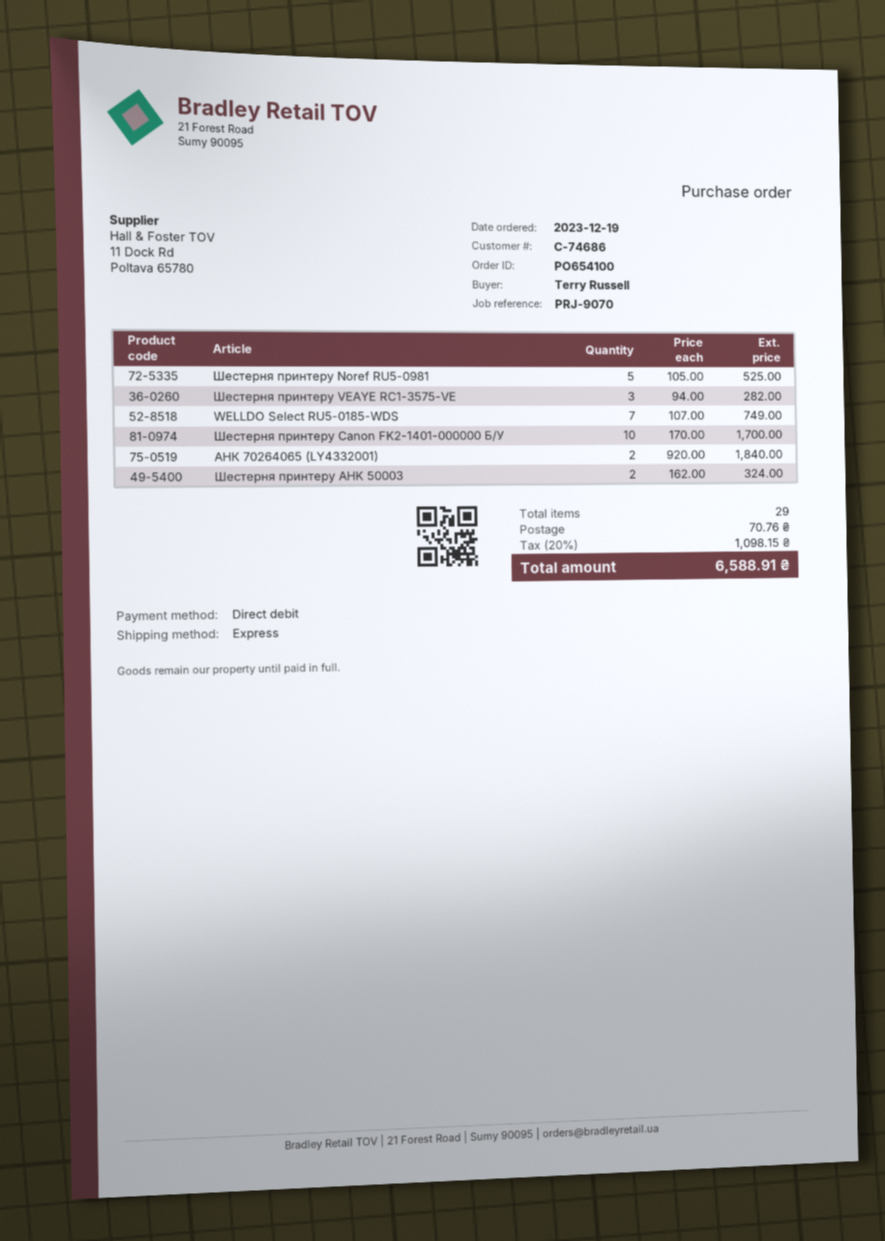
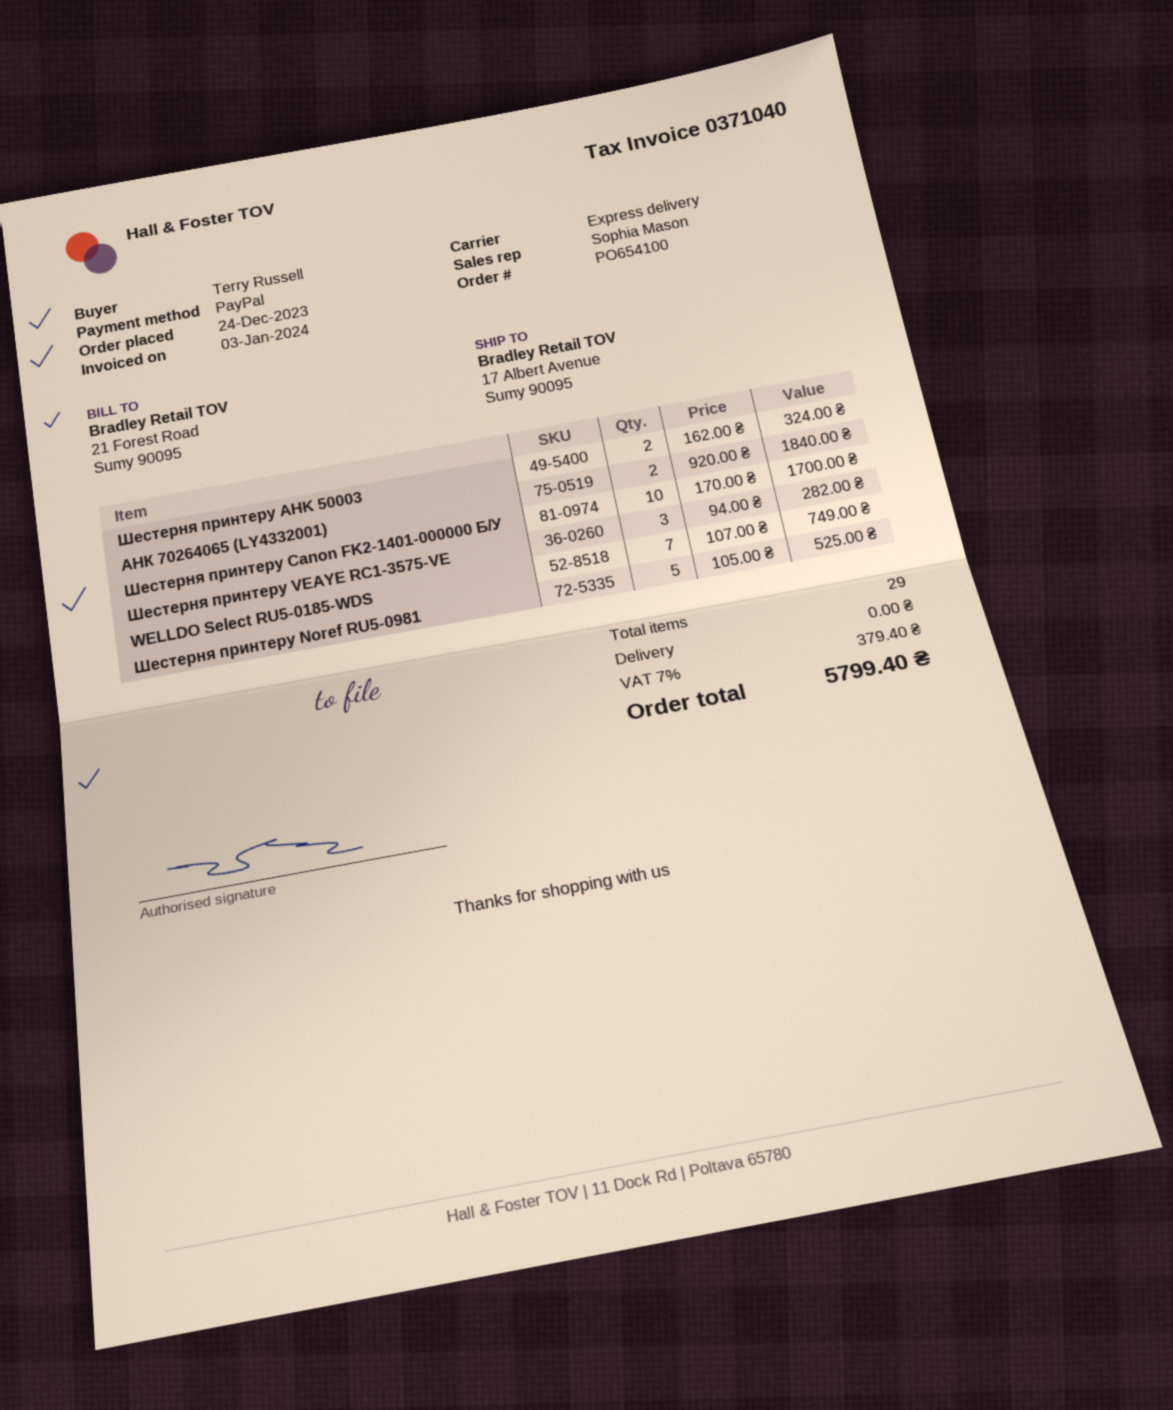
order date: 2023-12-19 -> 2023-12-24
payment method: direct debit -> PayPal
shipping: 70.76 -> 0.00
tax: 20% = 1098.15 -> 7% = 379.40
total: 6588.91 -> 5799.40

